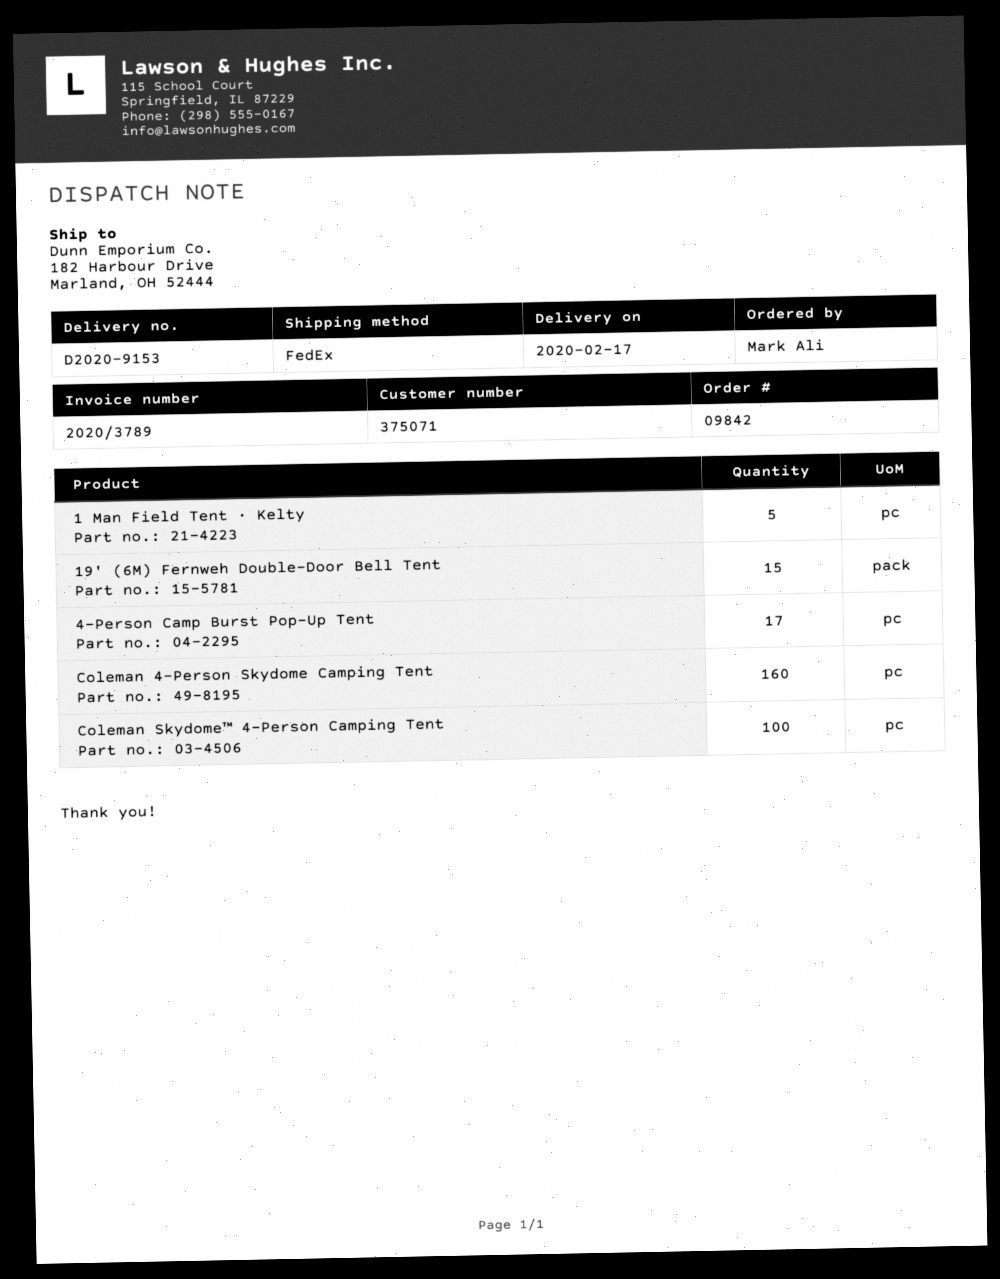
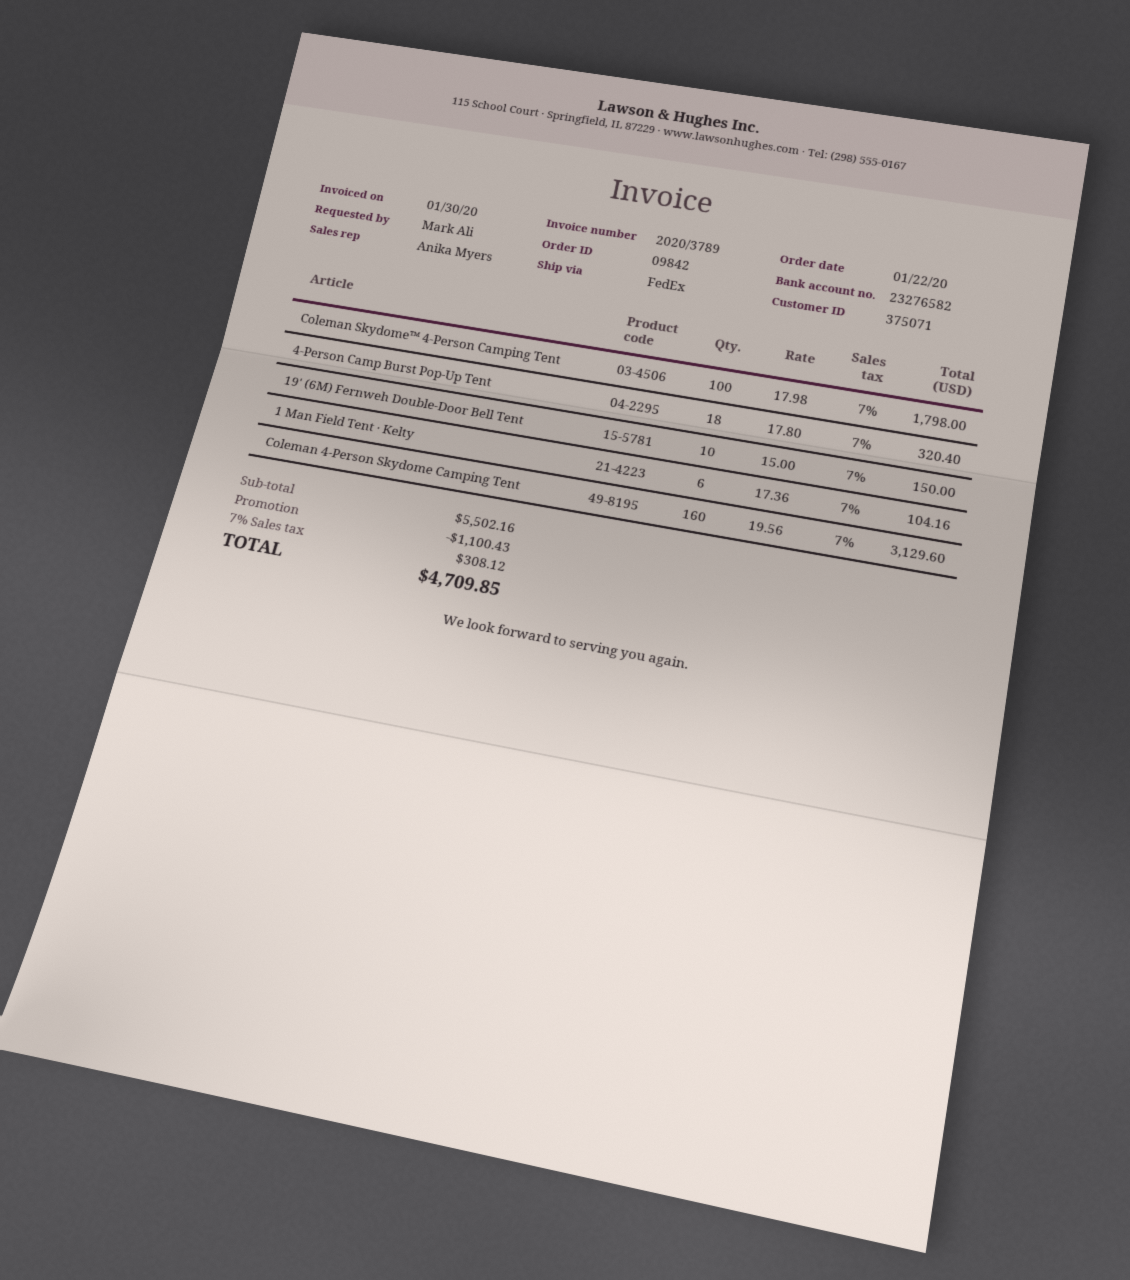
1 Man Field Tent · Kelty: 5 -> 6
19' (6M) Fernweh Double-Door Bell Tent: 15 -> 10
4-Person Camp Burst Pop-Up Tent: 17 -> 18

